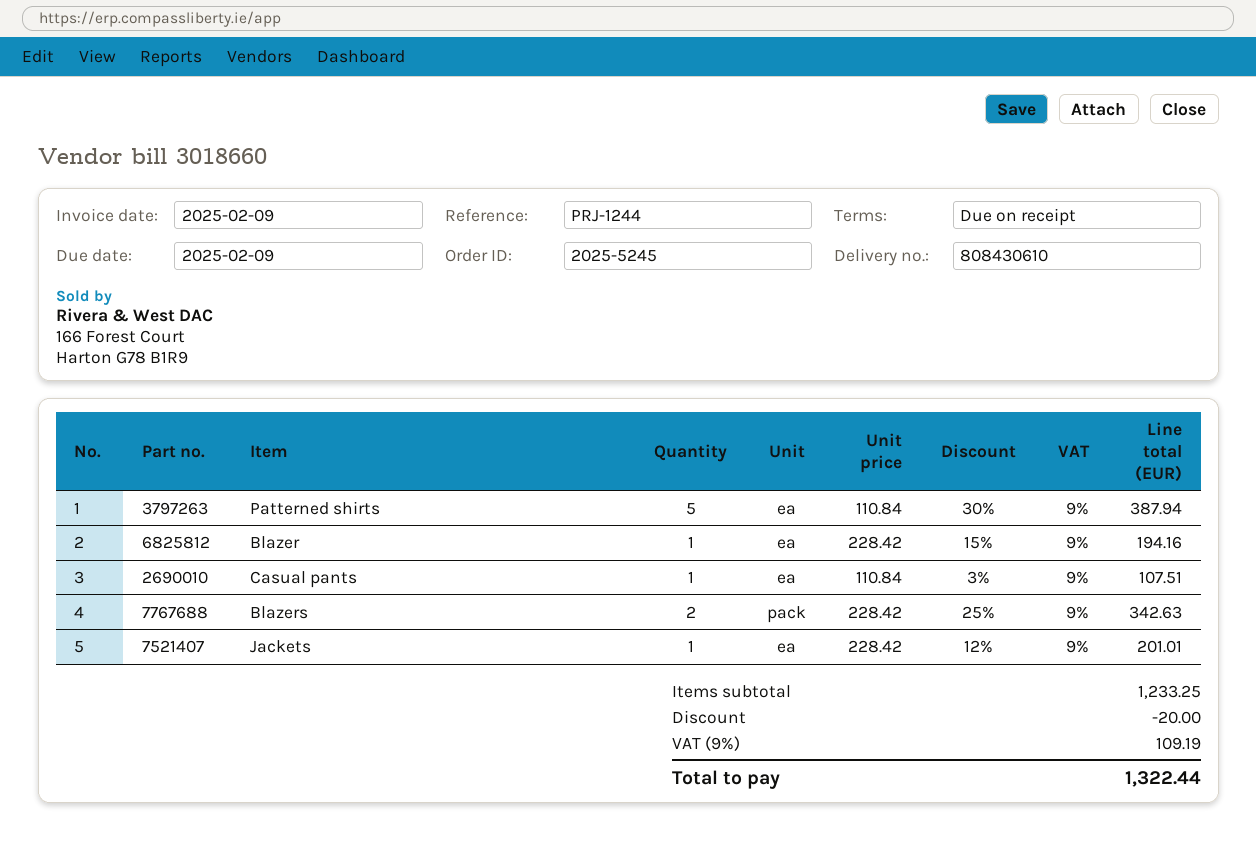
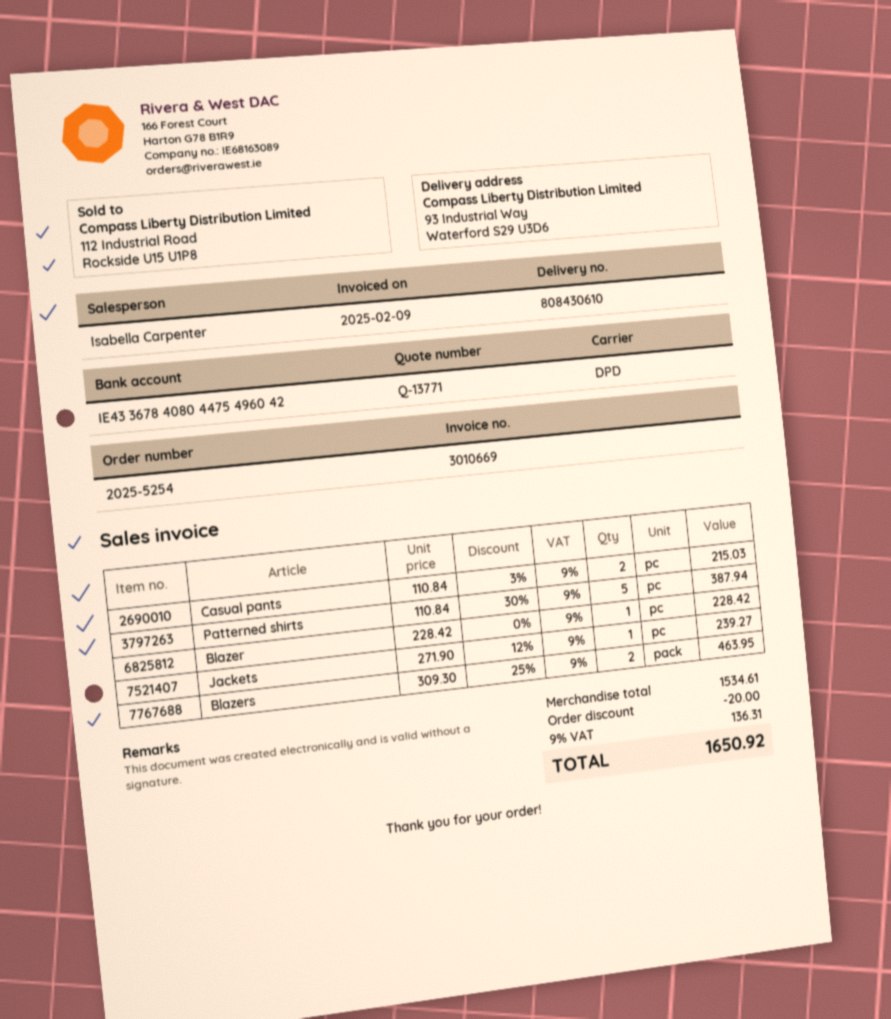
order number: 2025-5245 -> 2025-5254
invoice number: 3018660 -> 3010669
Blazer: 1 x 228.42 - 15% = 194.16 -> 1 x 228.42 = 228.42
Casual pants: 1 x 110.84 - 3% = 107.51 -> 2 x 110.84 - 3% = 215.03
Blazers: 2 x 228.42 - 25% = 342.63 -> 2 x 309.30 - 25% = 463.95
Jackets: 1 x 228.42 - 12% = 201.01 -> 1 x 271.90 - 12% = 239.27
subtotal: 1233.25 -> 1534.61
tax: 9% = 109.19 -> 9% = 136.31
total: 1322.44 -> 1650.92

